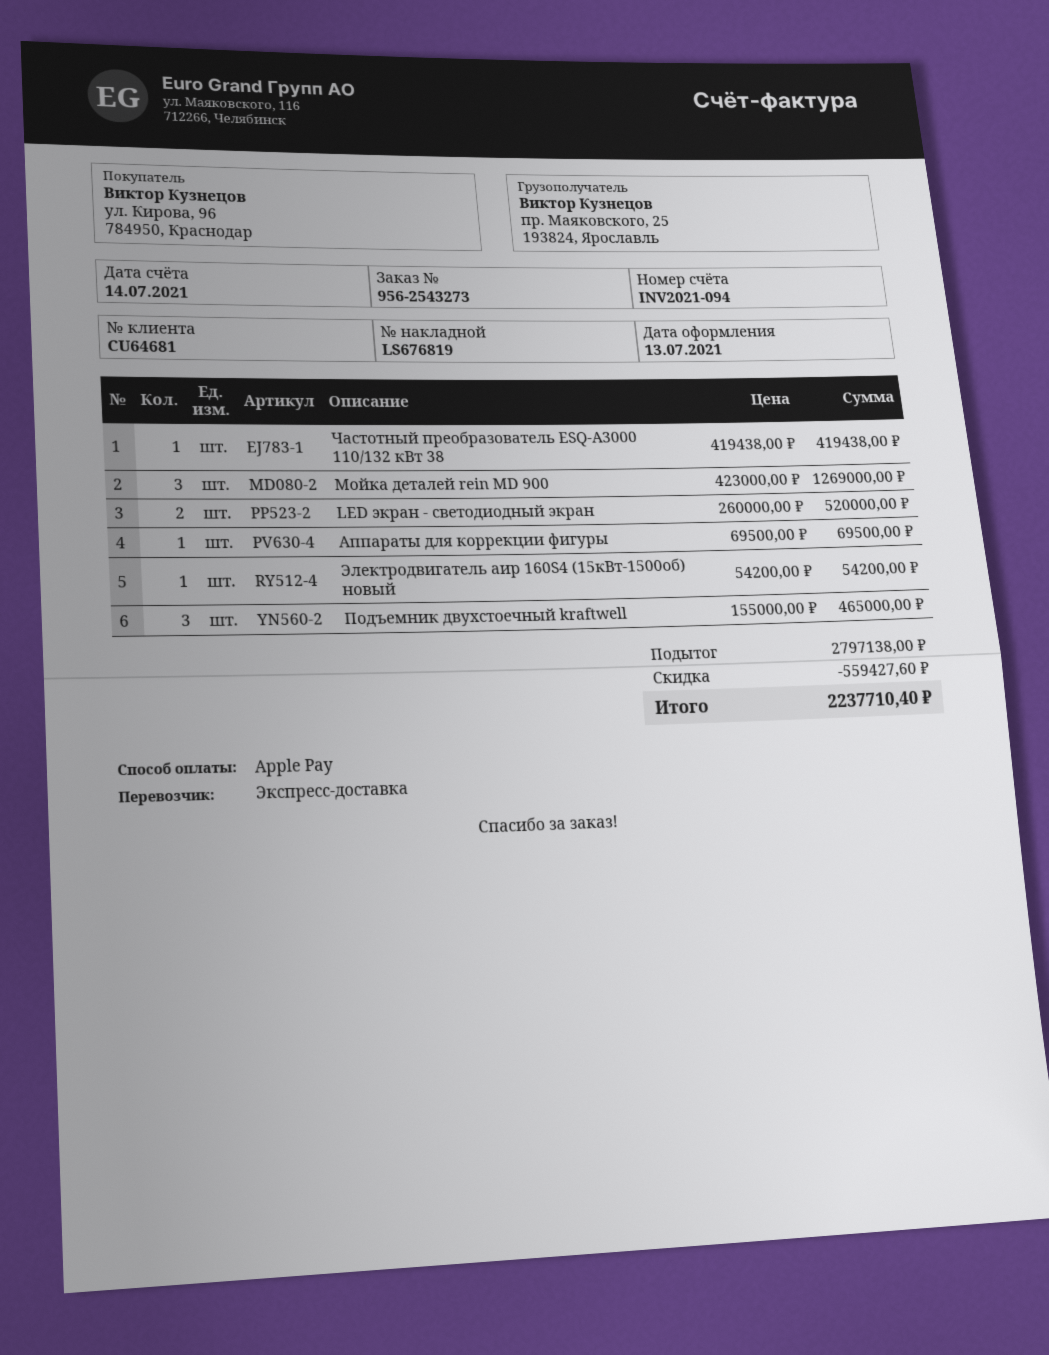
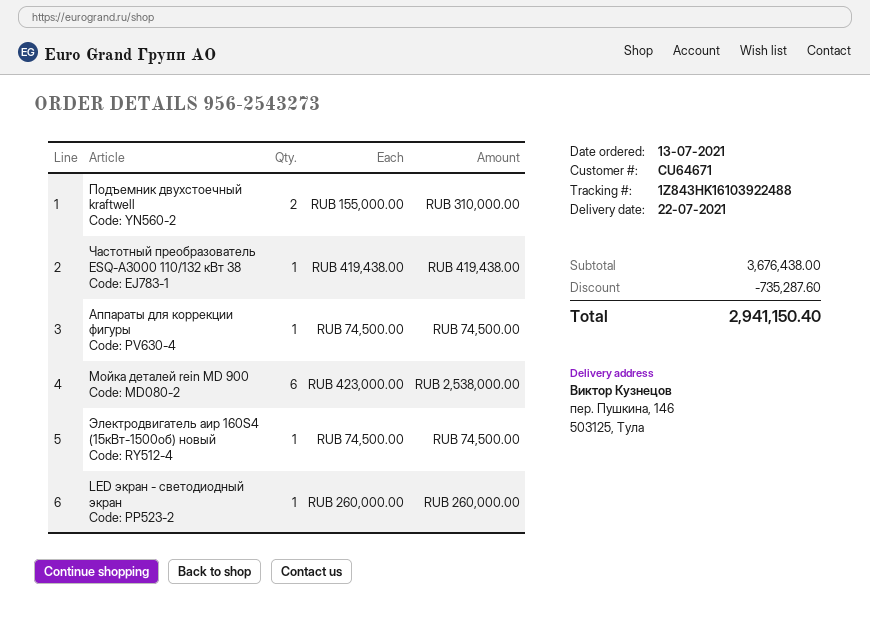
customer number: CU64681 -> CU64671
ship to: пр. Маяковского, 25, 193824, Ярославль -> пер. Пушкина, 146, 503125, Тула
Мойка деталей rein MD 900: 3 x 423000.00 = 1269000.00 -> 6 x 423000.00 = 2538000.00
LED экран - светодиодный экран: 2 x 260000.00 = 520000.00 -> 1 x 260000.00 = 260000.00
Аппараты для коррекции фигуры: 1 x 69500.00 = 69500.00 -> 1 x 74500.00 = 74500.00
Электродвигатель аир 160S4 (15кВт-1500об) новый: 1 x 54200.00 = 54200.00 -> 1 x 74500.00 = 74500.00
Подъемник двухстоечный kraftwell: 3 x 155000.00 = 465000.00 -> 2 x 155000.00 = 310000.00
subtotal: 2797138.00 -> 3676438.00
discount: 559427.60 -> 735287.60
total: 2237710.40 -> 2941150.40

